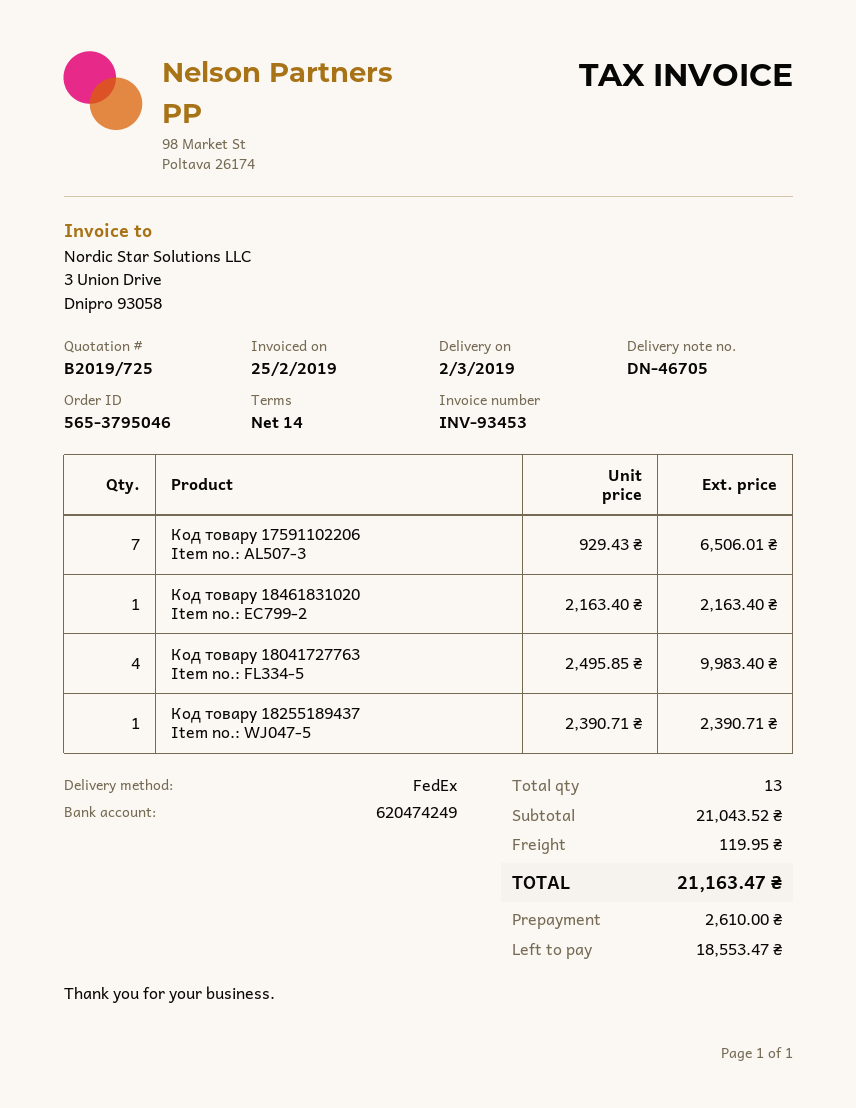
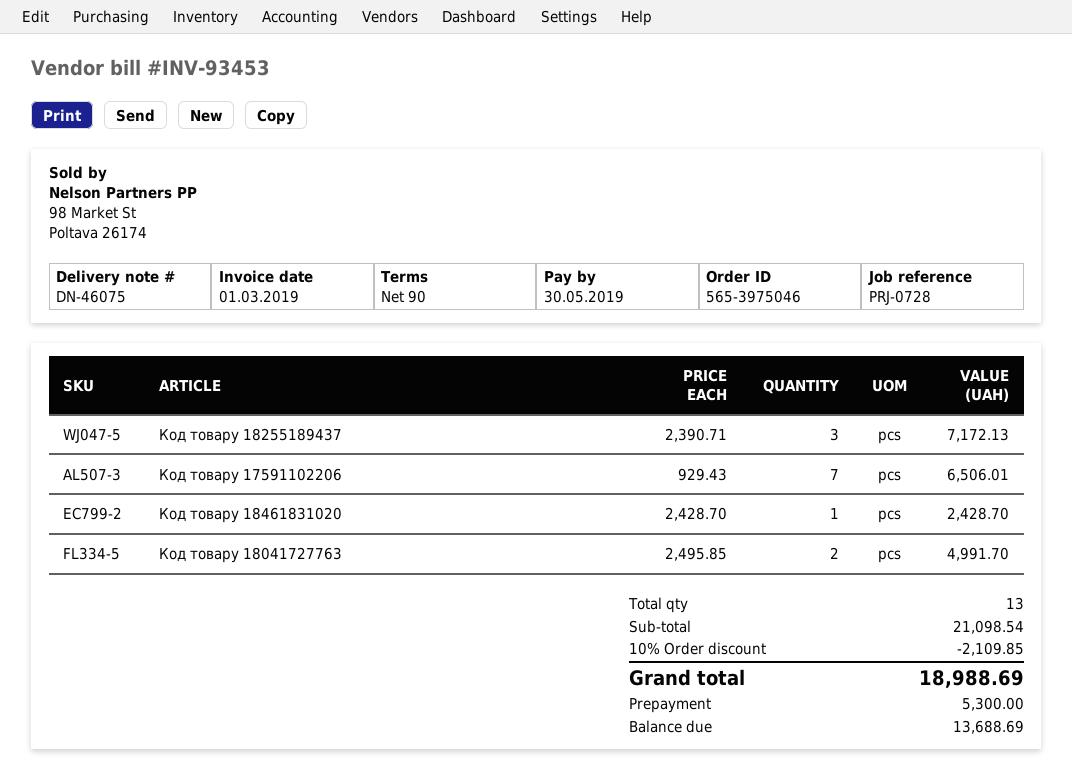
order number: 565-3795046 -> 565-3975046
delivery note number: DN-46705 -> DN-46075
invoice date: 2019-02-25 -> 2019-03-01
payment terms: 14 days -> 90 days
Код товару 18461831020: 1 x 2163.40 = 2163.40 -> 1 x 2428.70 = 2428.70
Код товару 18041727763: 4 x 2495.85 = 9983.40 -> 2 x 2495.85 = 4991.70
Код товару 18255189437: 1 x 2390.71 = 2390.71 -> 3 x 2390.71 = 7172.13
subtotal: 21043.52 -> 21098.54
discount: none -> 10% = 2109.85
shipping: 119.95 -> none
total: 21163.47 -> 18988.69
deposit: 2610.00 -> 5300.00
balance: 18553.47 -> 13688.69

